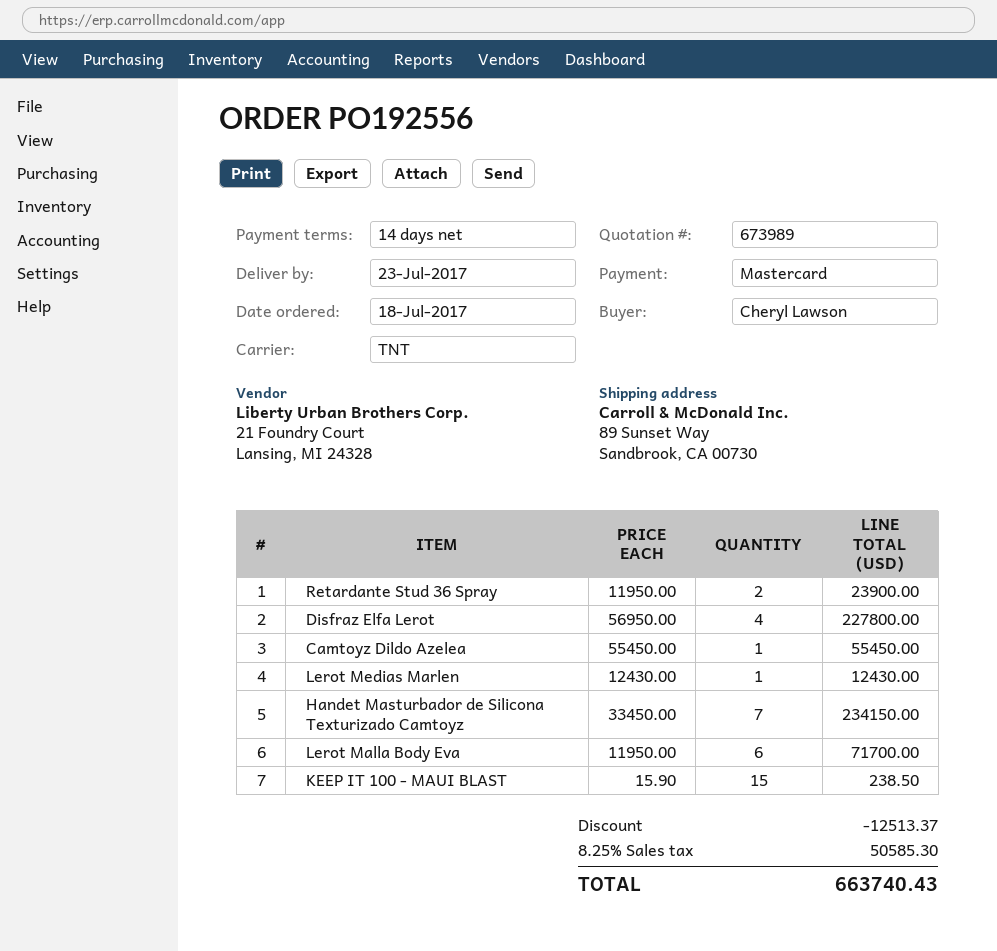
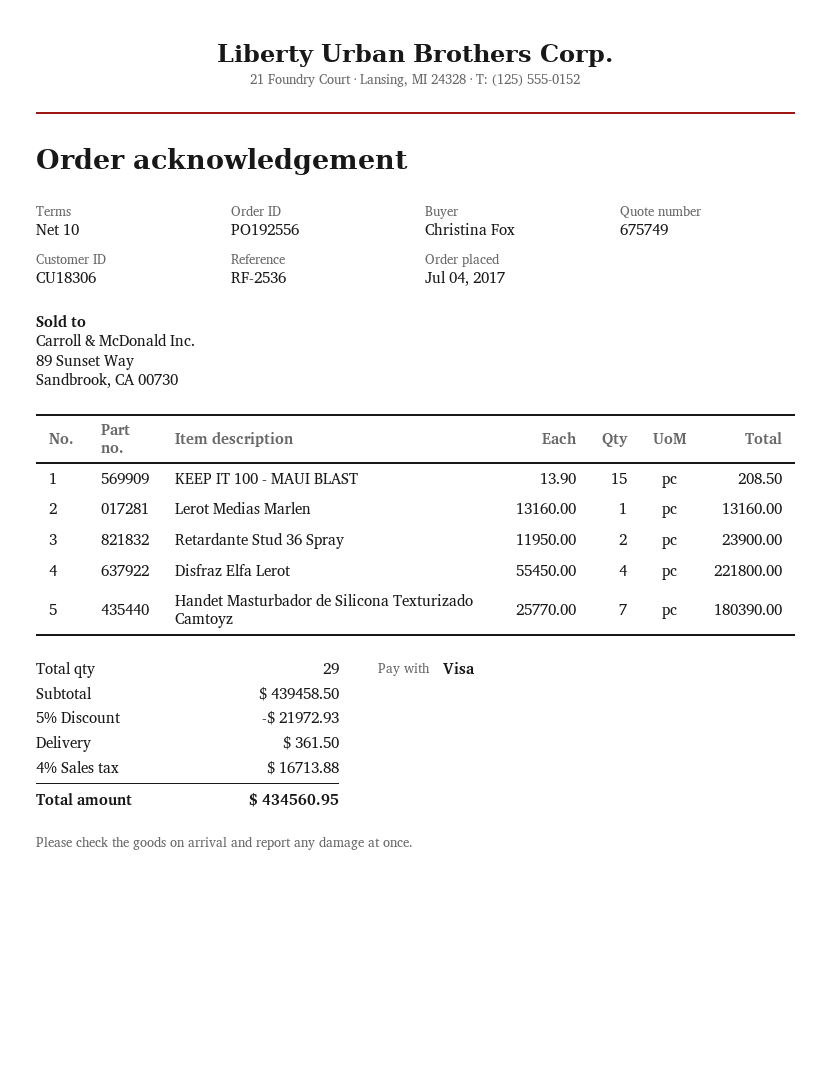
quote number: 673989 -> 675749
order date: 2017-07-18 -> 2017-07-04
payment terms: 14 days -> 10 days
ordered by: Cheryl Lawson -> Christina Fox
payment method: Mastercard -> Visa
Disfraz Elfa Lerot: 4 x 56950.00 = 227800.00 -> 4 x 55450.00 = 221800.00
Camtoyz Dildo Azelea: 1 x 55450.00 = 55450.00 -> none
Lerot Medias Marlen: 1 x 12430.00 = 12430.00 -> 1 x 13160.00 = 13160.00
Handet Masturbador de Silicona Texturizado Camtoyz: 7 x 33450.00 = 234150.00 -> 7 x 25770.00 = 180390.00
Lerot Malla Body Eva: 6 x 11950.00 = 71700.00 -> none
KEEP IT 100 - MAUI BLAST: 15 x 15.90 = 238.50 -> 15 x 13.90 = 208.50
discount: 12513.37 -> 21972.93
shipping: none -> 361.50
tax: 8.25% = 50585.30 -> 4% = 16713.88
total: 663740.43 -> 434560.95

